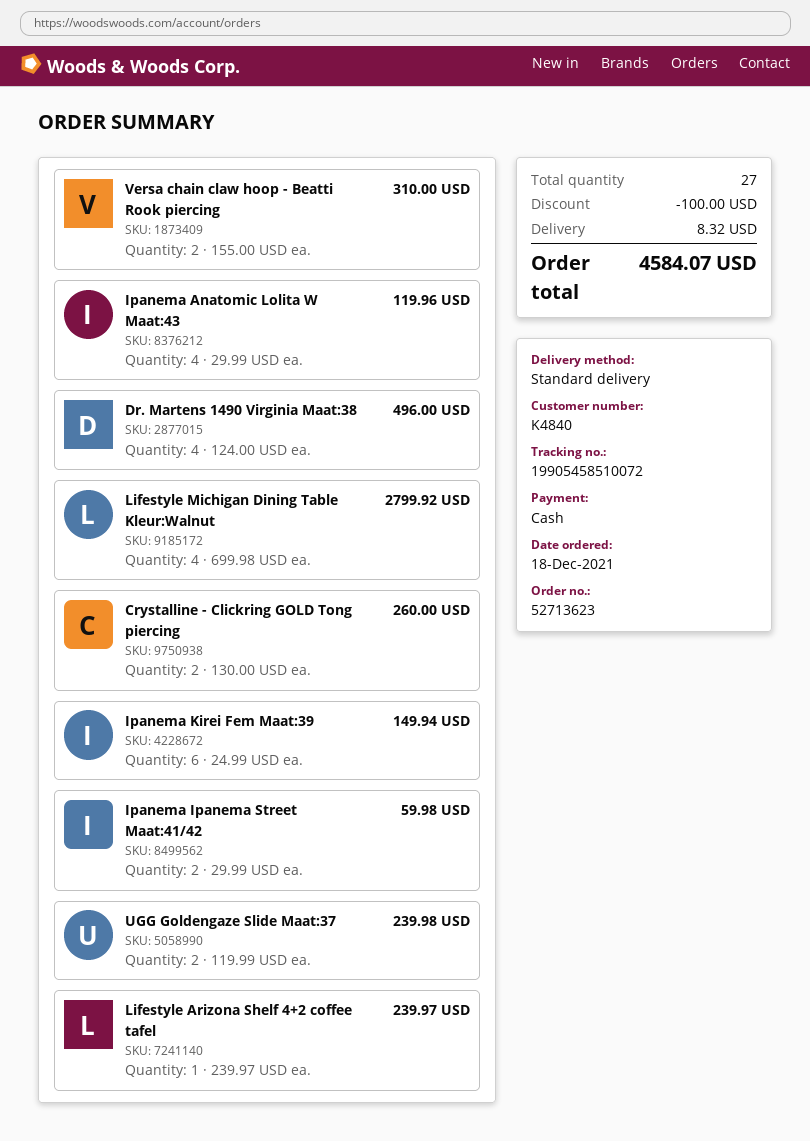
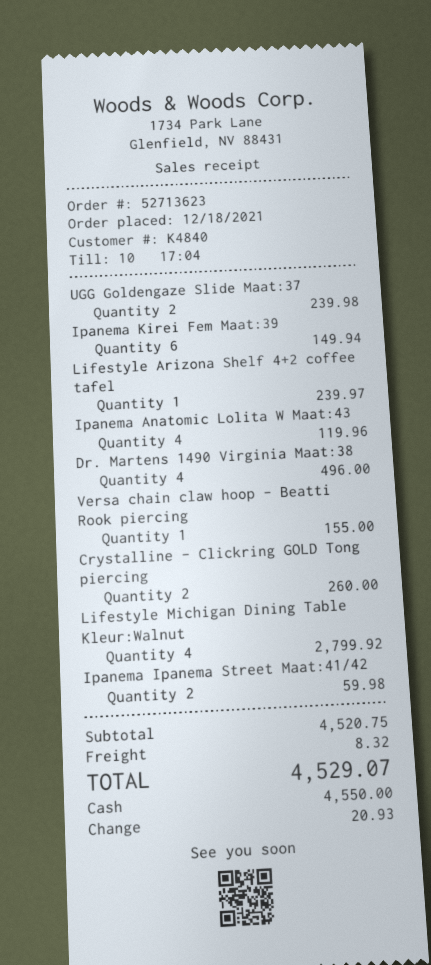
Versa chain claw hoop - Beatti Rook piercing: 2 for 310.00 -> 1 for 155.00
discount: 100.00 -> none
total: 4584.07 -> 4529.07

